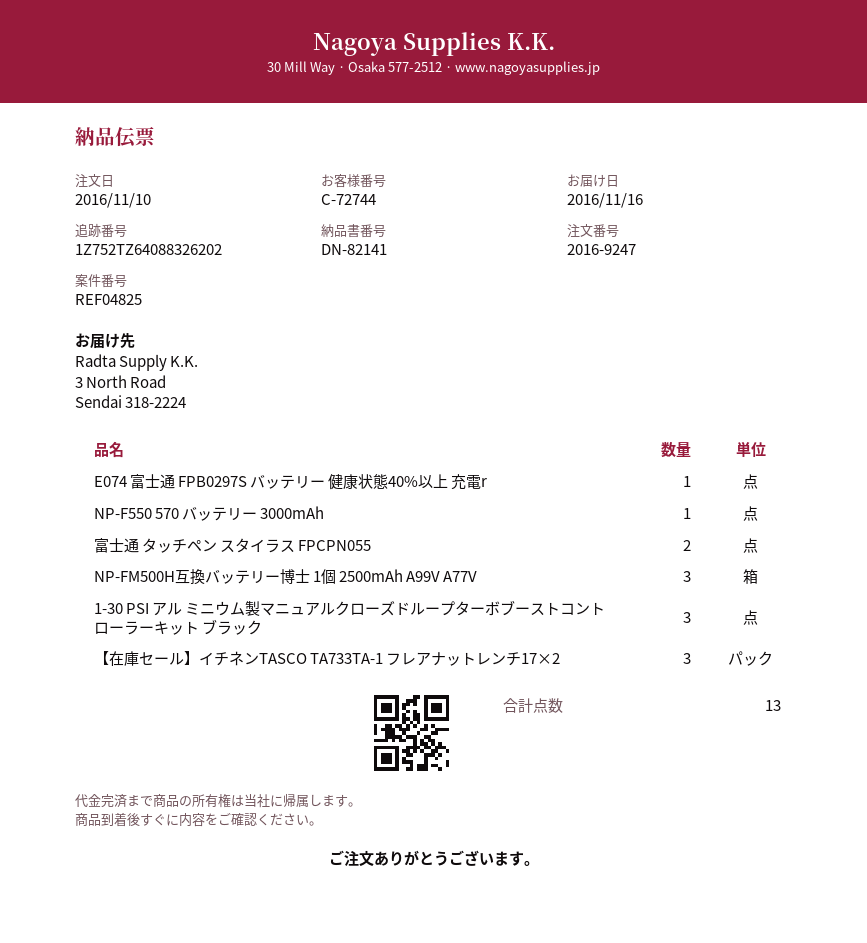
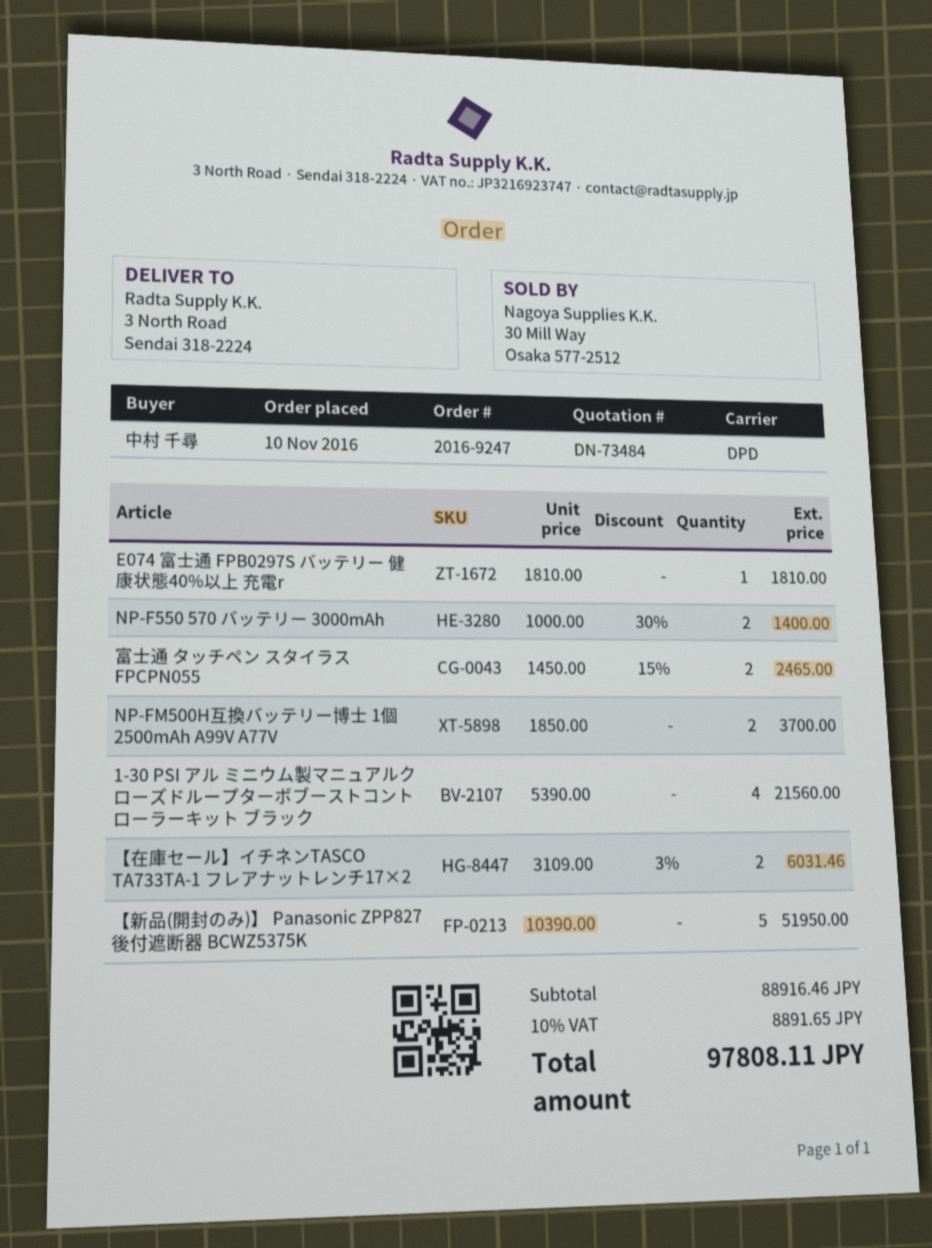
NP-F550 570 バッテリー 3000mAh: 1 -> 2
NP-FM500H互換バッテリー博士 1個 2500mAh A99V A77V: 3 -> 2
1-30 PSI アル ミニウム製マニュアルクローズドループターボブーストコントローラーキット ブラック: 3 -> 4
【在庫セール】イチネンTASCO TA733TA-1 フレアナットレンチ17×2: 3 -> 2
【新品(開封のみ)】 Panasonic ZPP827後付遮断器 BCWZ5375K: none -> 5

